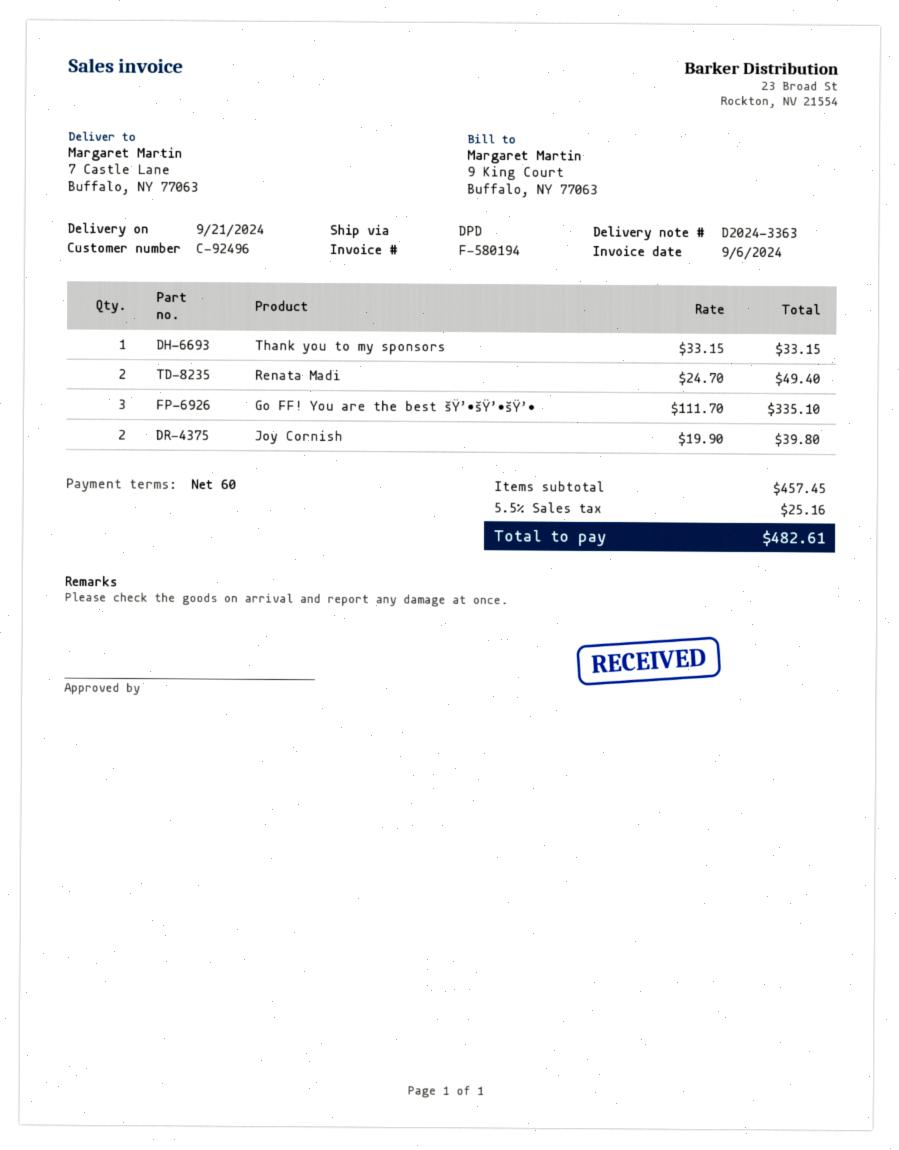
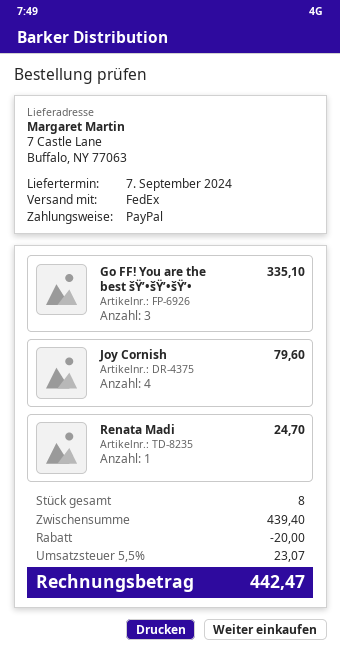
delivery date: 2024-09-21 -> 2024-09-07
shipping method: DPD -> FedEx
Thank you to my sponsors: 1 for 33.15 -> none
Renata Madi: 2 for 49.40 -> 1 for 24.70
Joy Cornish: 2 for 39.80 -> 4 for 79.60
subtotal: 457.45 -> 439.40
discount: none -> 20.00
tax: 5.5% = 25.16 -> 5.5% = 23.07
total: 482.61 -> 442.47

